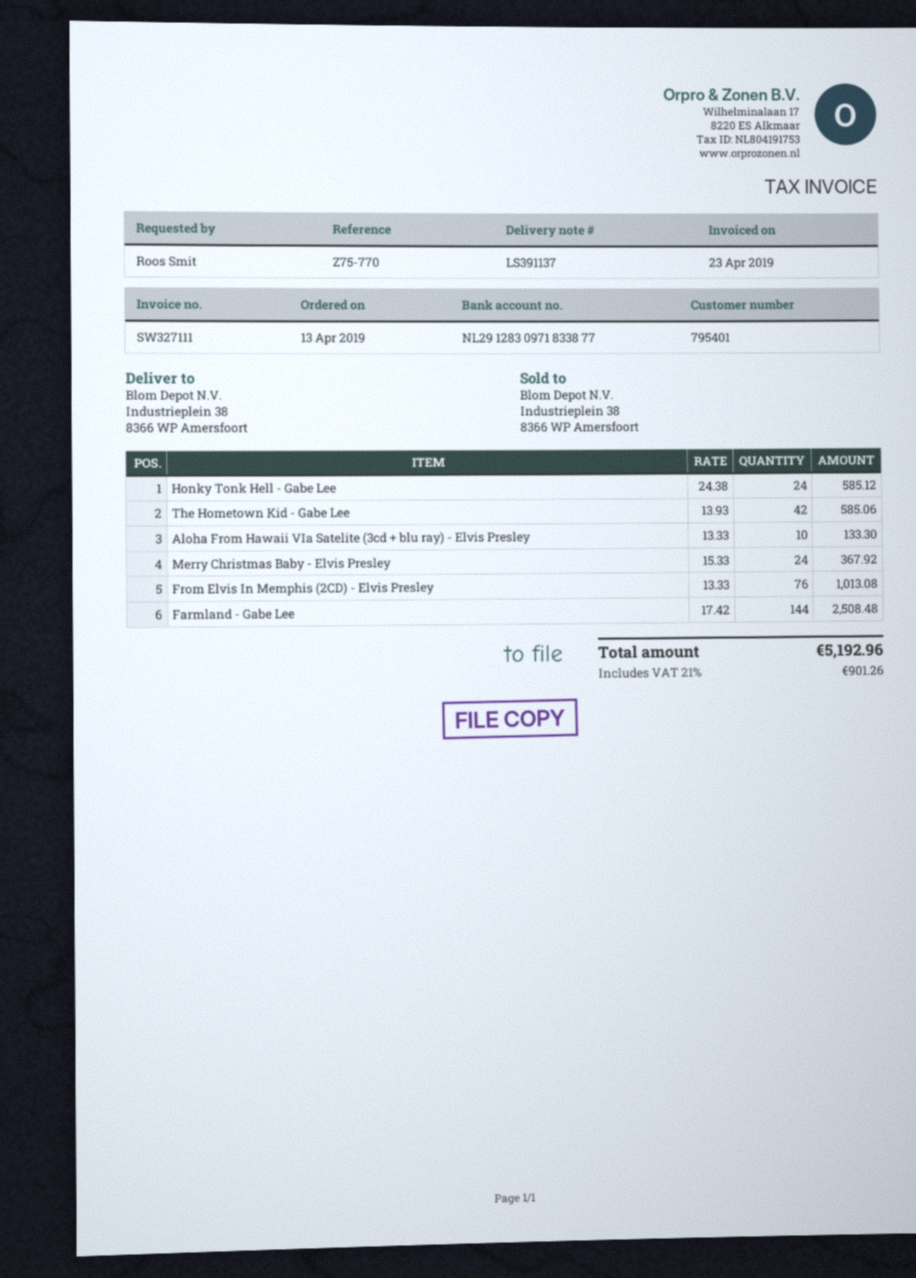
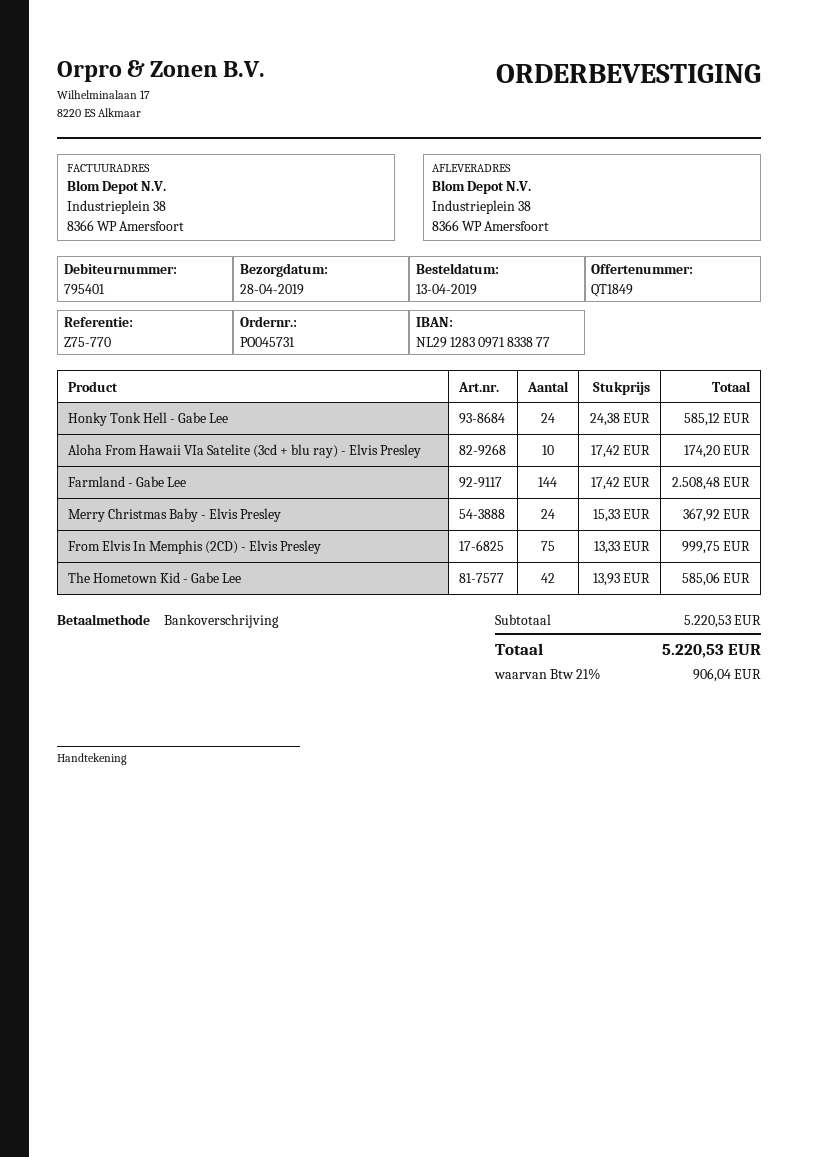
Aloha From Hawaii VIa Satelite (3cd + blu ray) - Elvis Presley: 10 x 13.33 = 133.30 -> 10 x 17.42 = 174.20
From Elvis In Memphis (2CD) - Elvis Presley: 76 x 13.33 = 1013.08 -> 75 x 13.33 = 999.75
tax: 21% = 901.26 -> 21% = 906.04
total: 5192.96 -> 5220.53

